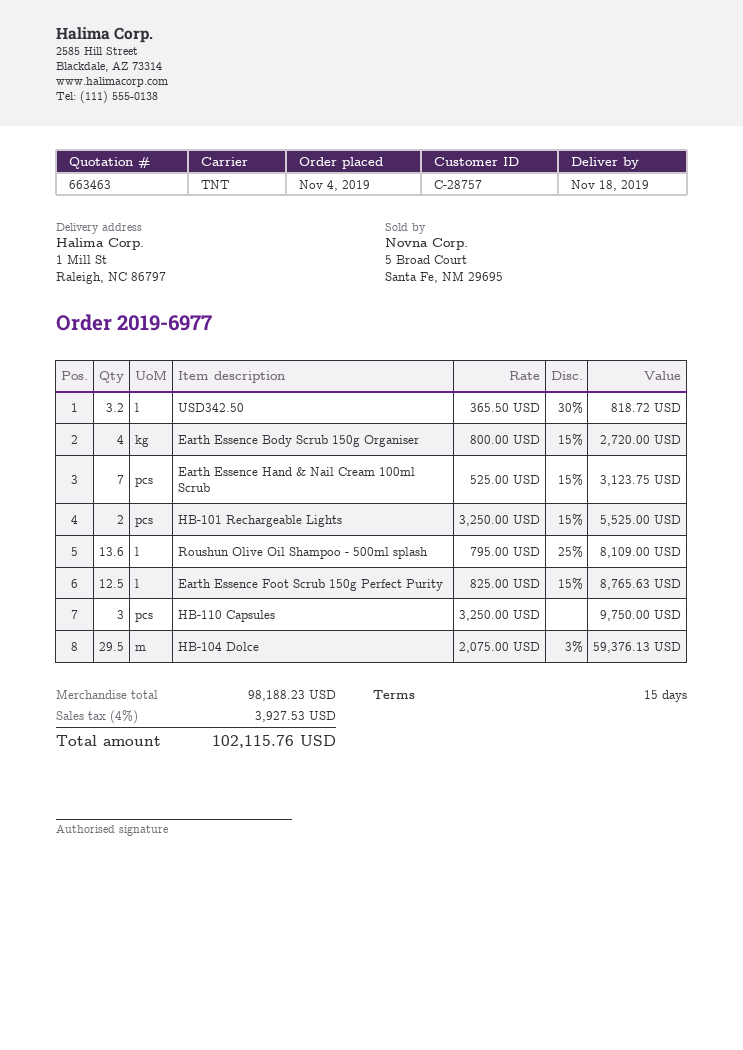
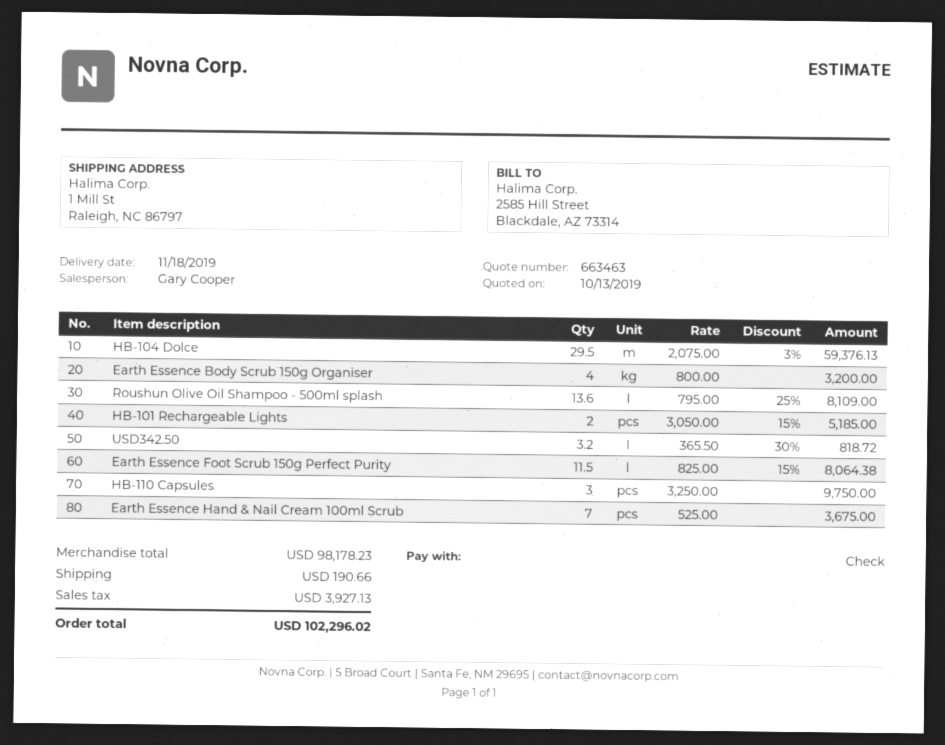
Earth Essence Body Scrub 150g Organiser: 4 x 800.00 - 15% = 2720.00 -> 4 x 800.00 = 3200.00
Earth Essence Hand & Nail Cream 100ml Scrub: 7 x 525.00 - 15% = 3123.75 -> 7 x 525.00 = 3675.00
HB-101 Rechargeable Lights: 2 x 3250.00 - 15% = 5525.00 -> 2 x 3050.00 - 15% = 5185.00
Earth Essence Foot Scrub 150g Perfect Purity: 12.5 x 825.00 - 15% = 8765.63 -> 11.5 x 825.00 - 15% = 8064.38
subtotal: 98188.23 -> 98178.23
shipping: none -> 190.66
tax: 3927.53 -> 3927.13
total: 102115.76 -> 102296.02

